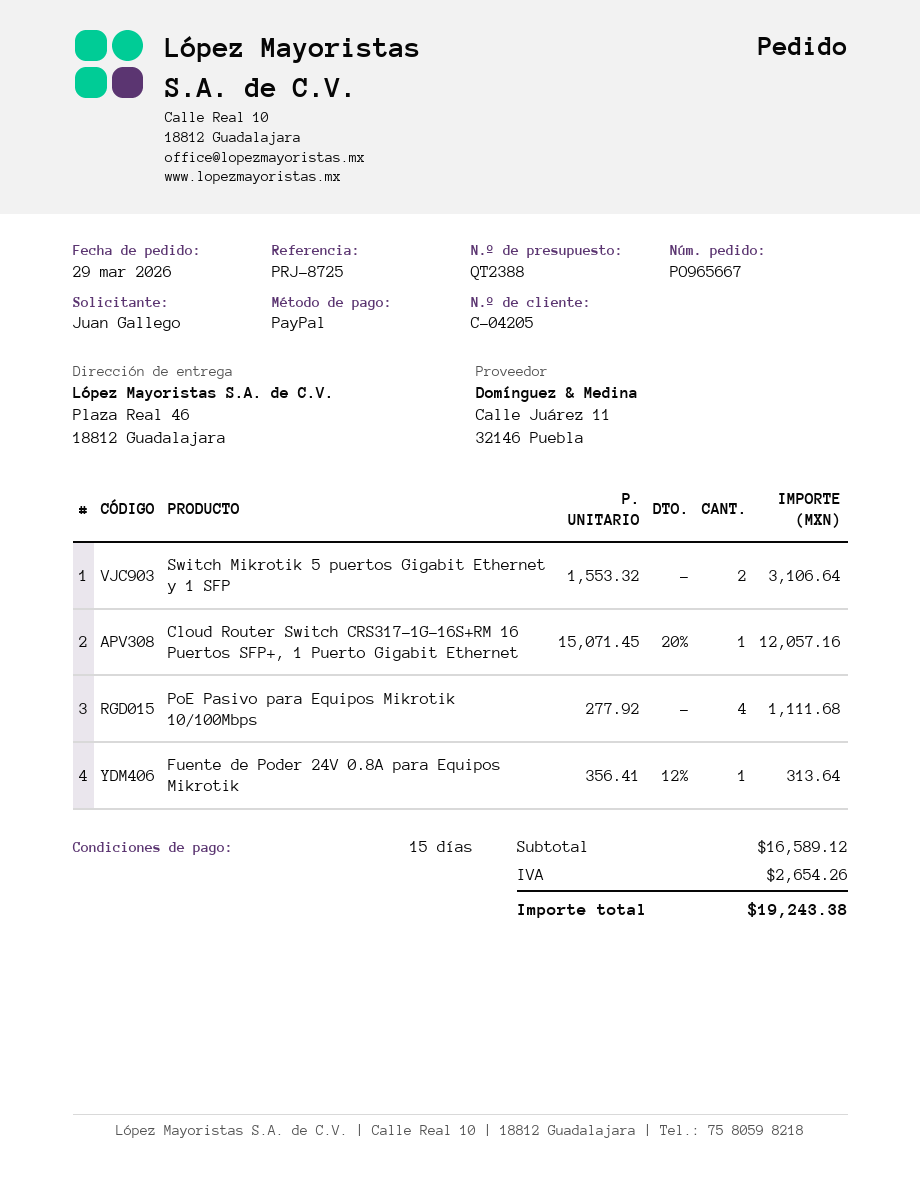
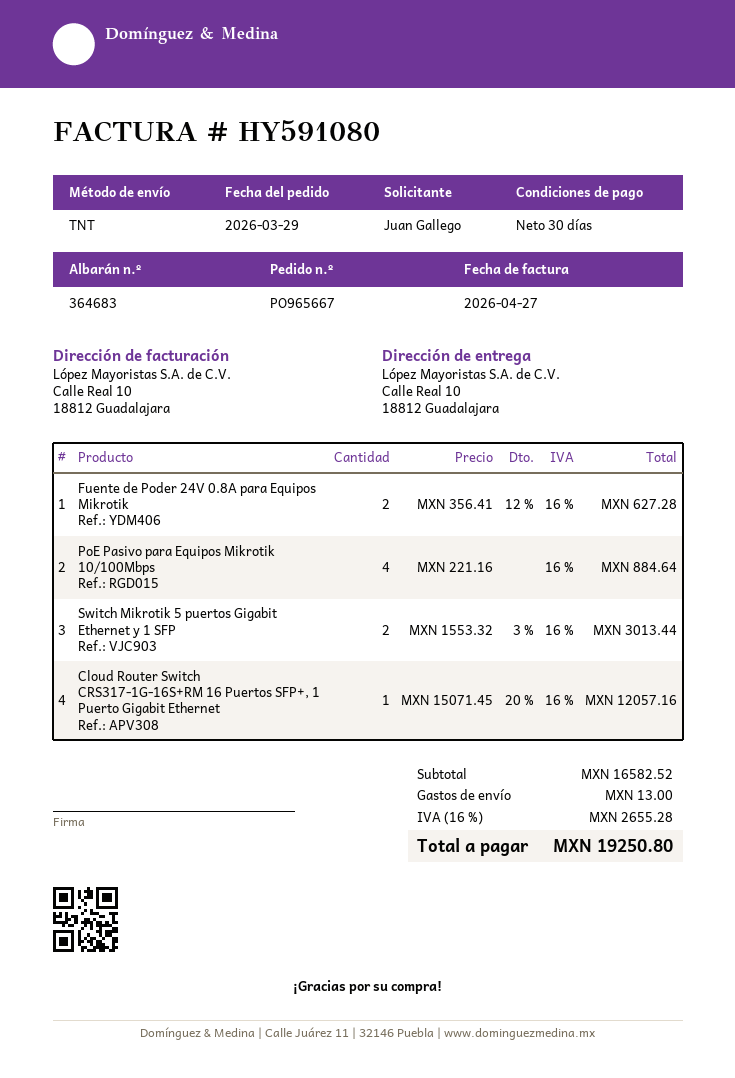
payment terms: 15 days -> 30 days
ship to: Plaza Real 46, 18812 Guadalajara -> Calle Real 10, 18812 Guadalajara
Switch Mikrotik 5 puertos Gigabit Ethernet y 1 SFP: 2 x 1553.32 = 3106.64 -> 2 x 1553.32 - 3% = 3013.44
PoE Pasivo para Equipos Mikrotik 10/100Mbps: 4 x 277.92 = 1111.68 -> 4 x 221.16 = 884.64
Fuente de Poder 24V 0.8A para Equipos Mikrotik: 1 x 356.41 - 12% = 313.64 -> 2 x 356.41 - 12% = 627.28
subtotal: 16589.12 -> 16582.52
shipping: none -> 13.00
tax: 2654.26 -> 2655.28
total: 19243.38 -> 19250.80

